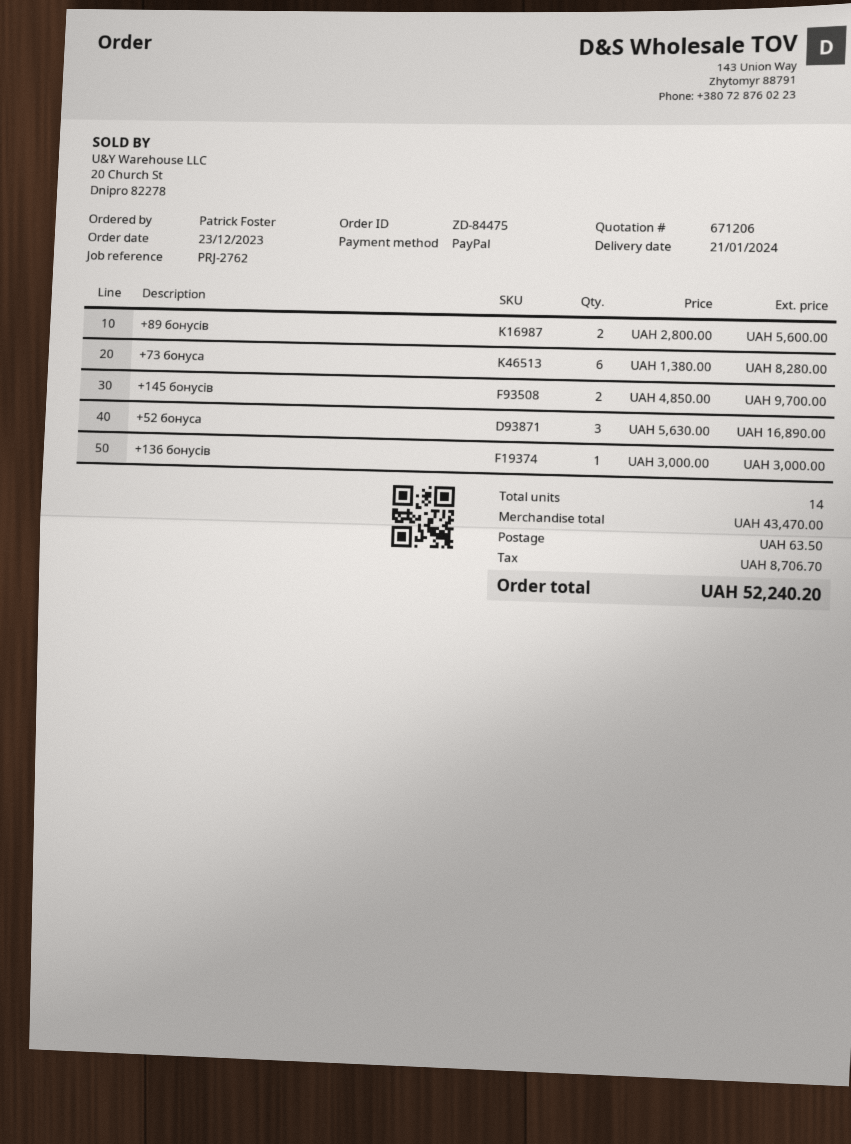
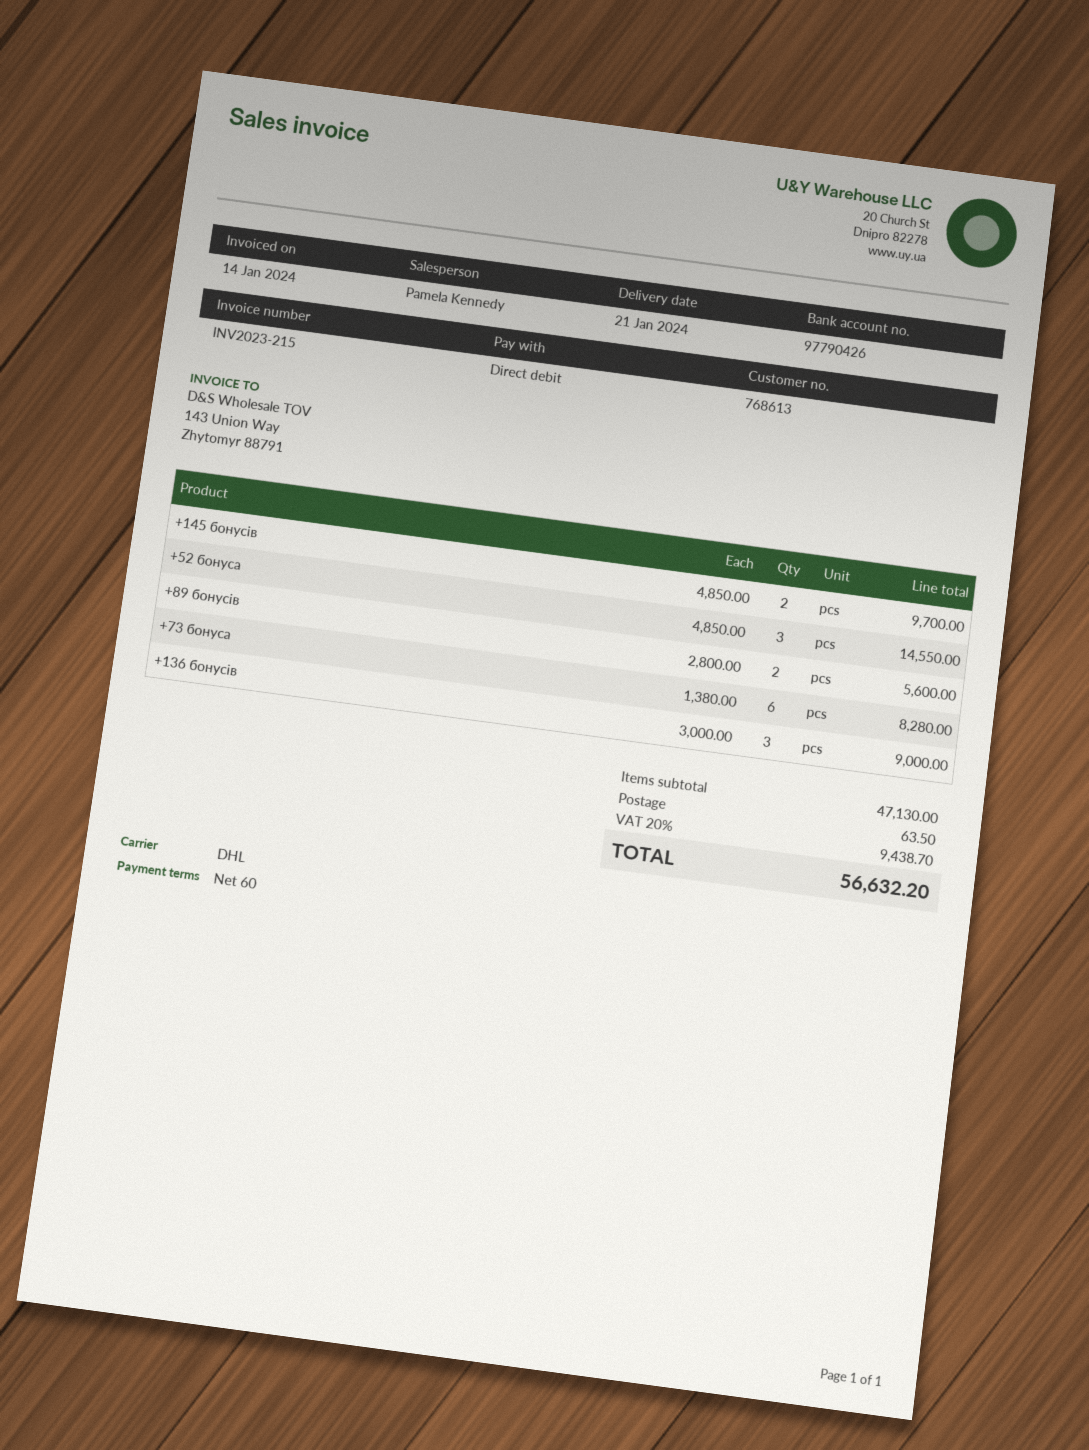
payment method: PayPal -> direct debit
+52 бонуса: 3 x 5630.00 = 16890.00 -> 3 x 4850.00 = 14550.00
+136 бонусів: 1 x 3000.00 = 3000.00 -> 3 x 3000.00 = 9000.00
subtotal: 43470.00 -> 47130.00
tax: 8706.70 -> 9438.70
total: 52240.20 -> 56632.20

